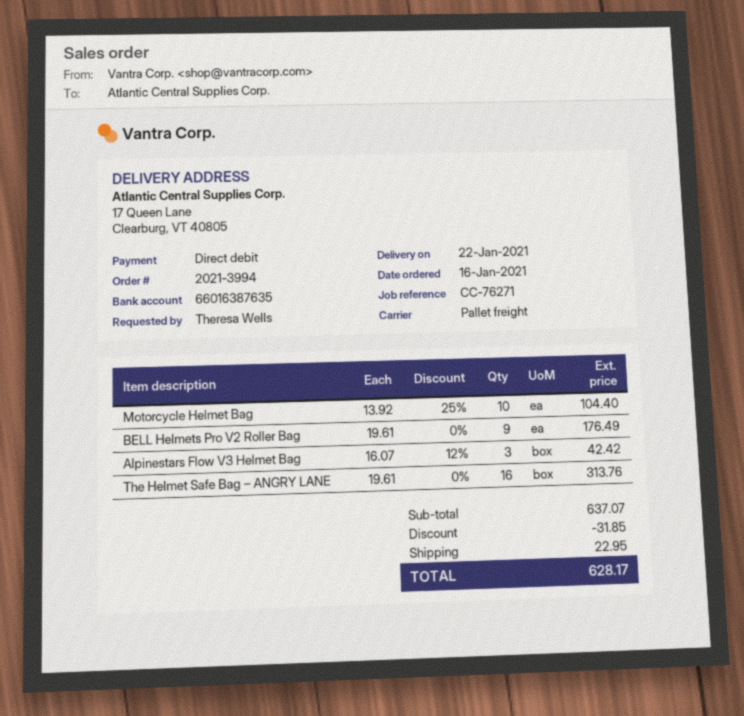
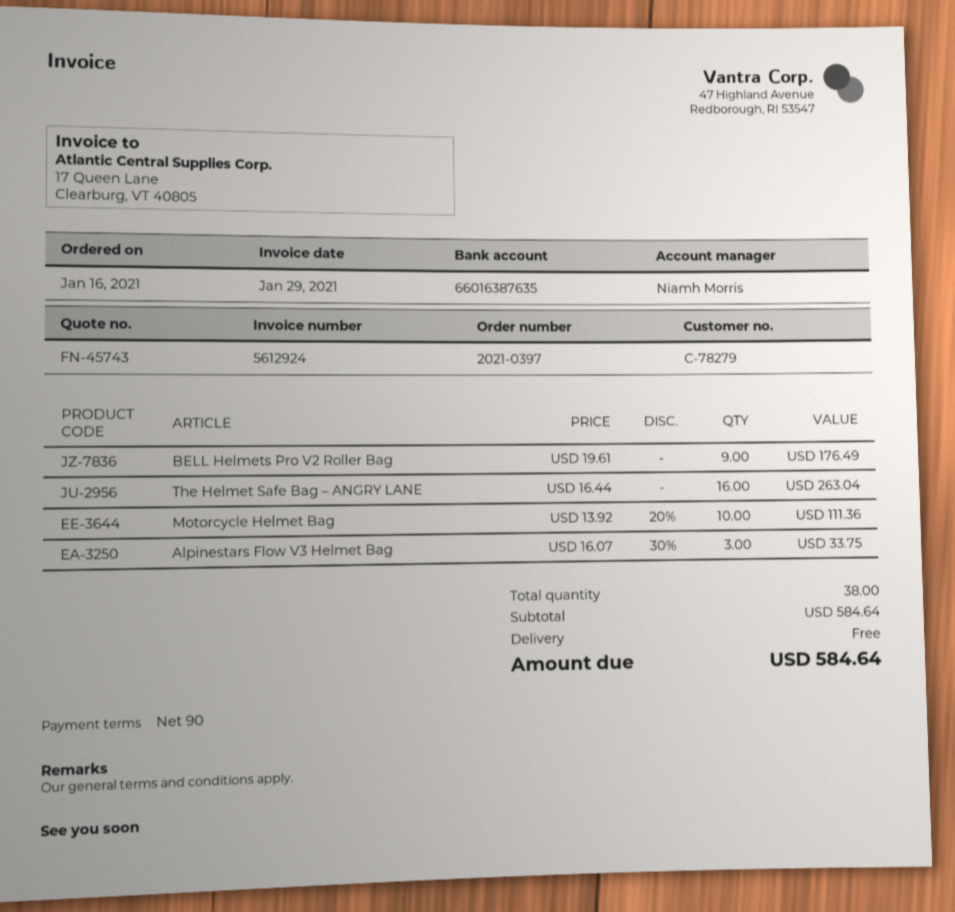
order number: 2021-3994 -> 2021-0397
Motorcycle Helmet Bag: 10 x 13.92 - 25% = 104.40 -> 10 x 13.92 - 20% = 111.36
Alpinestars Flow V3 Helmet Bag: 3 x 16.07 - 12% = 42.42 -> 3 x 16.07 - 30% = 33.75
The Helmet Safe Bag – ANGRY LANE: 16 x 19.61 = 313.76 -> 16 x 16.44 = 263.04
subtotal: 637.07 -> 584.64
discount: 31.85 -> none
shipping: 22.95 -> 0.00
total: 628.17 -> 584.64

